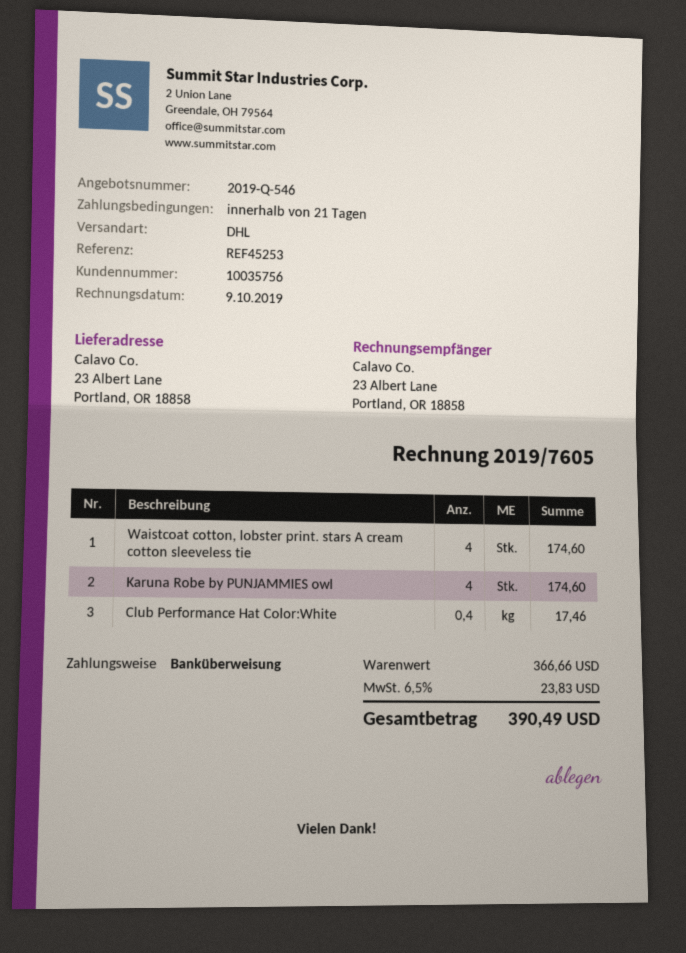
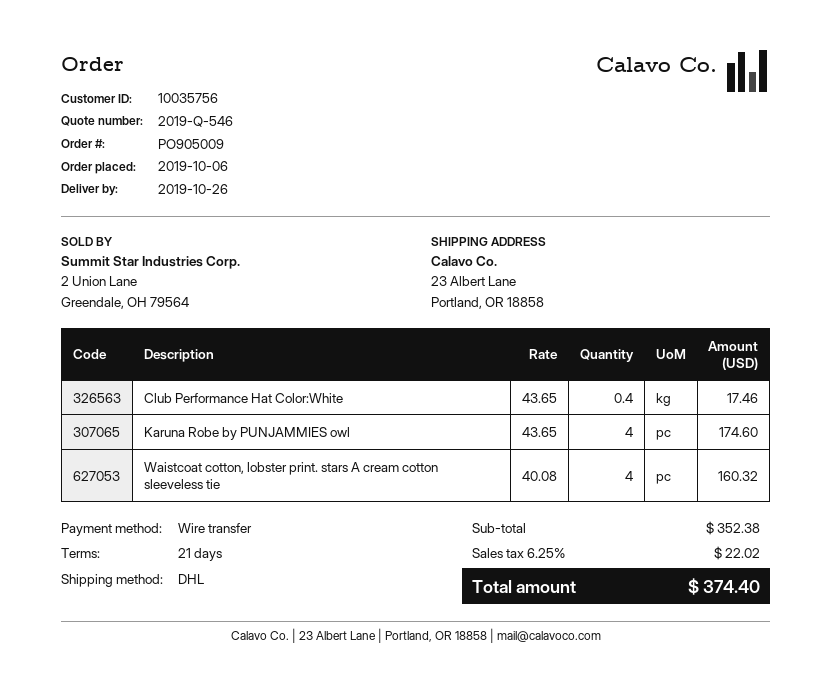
Waistcoat cotton, lobster print. stars A cream cotton sleeveless tie: 4 for 174.60 -> 4 for 160.32
subtotal: 366.66 -> 352.38
tax: 6.5% = 23.83 -> 6.25% = 22.02
total: 390.49 -> 374.40

